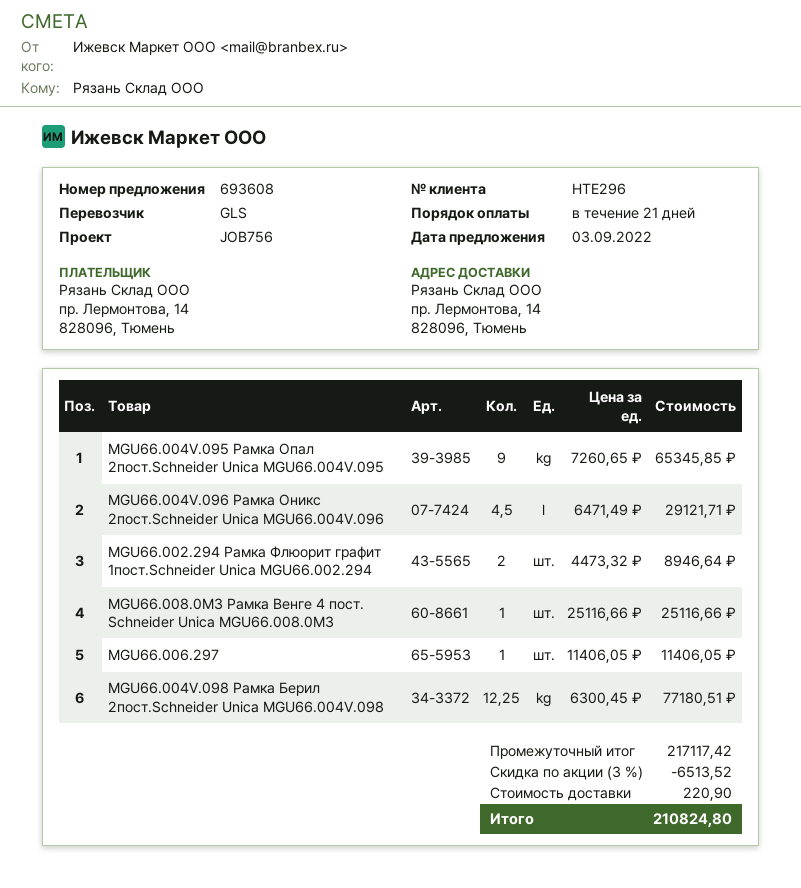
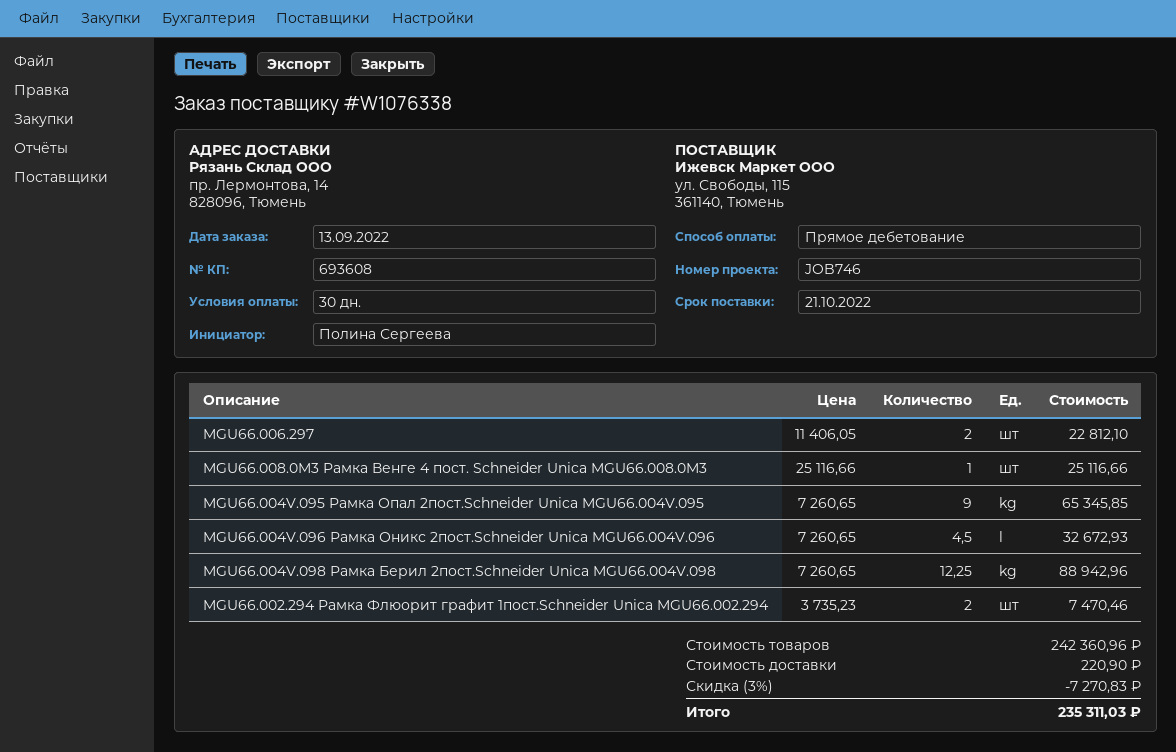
payment terms: 21 days -> 30 days
reference: JOB756 -> JOB746
MGU66.004V.096 Рамка Оникс 2пост.Schneider Unica MGU66.004V.096: 4.5 x 6471.49 = 29121.71 -> 4.5 x 7260.65 = 32672.93
MGU66.002.294 Рамка Флюорит графит 1пост.Schneider Unica MGU66.002.294: 2 x 4473.32 = 8946.64 -> 2 x 3735.23 = 7470.46
MGU66.006.297: 1 x 11406.05 = 11406.05 -> 2 x 11406.05 = 22812.10
MGU66.004V.098 Рамка Берил 2пост.Schneider Unica MGU66.004V.098: 12.25 x 6300.45 = 77180.51 -> 12.25 x 7260.65 = 88942.96
subtotal: 217117.42 -> 242360.96
discount: 3% = 6513.52 -> 3% = 7270.83
total: 210824.80 -> 235311.03

